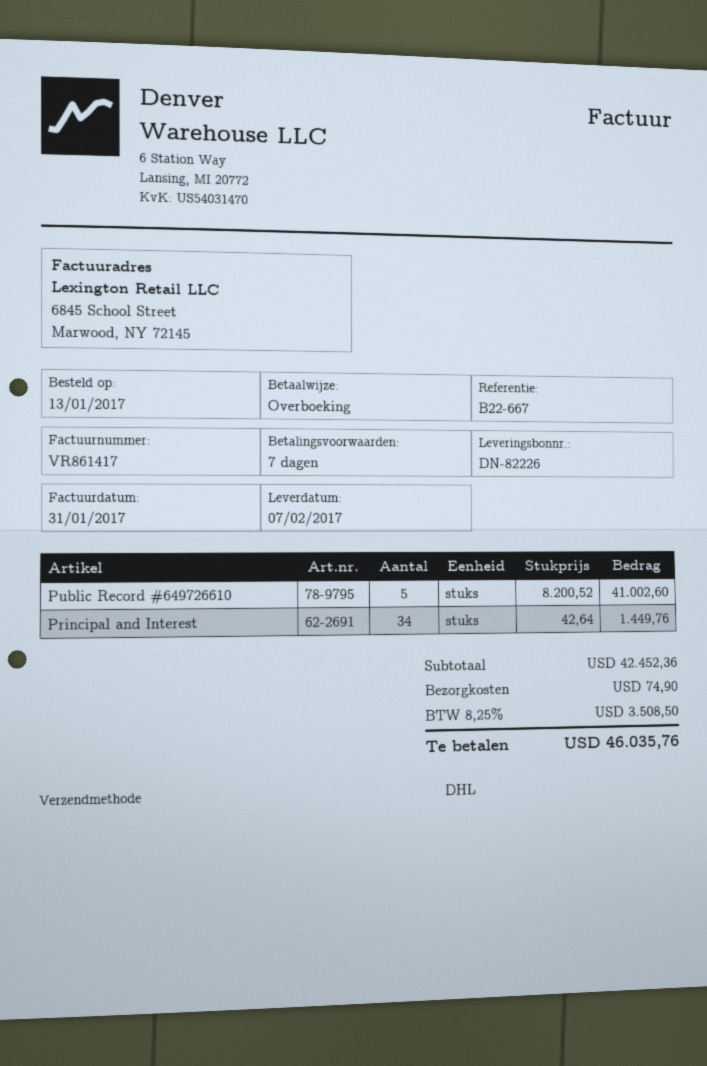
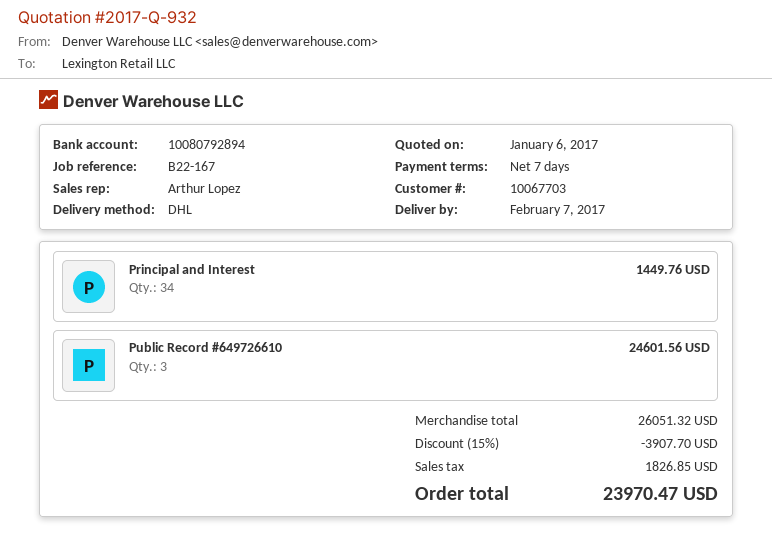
reference: B22-667 -> B22-167
Public Record #649726610: 5 for 41002.60 -> 3 for 24601.56
subtotal: 42452.36 -> 26051.32
discount: none -> 15% = 3907.70
shipping: 74.90 -> none
tax: 3508.50 -> 1826.85
total: 46035.76 -> 23970.47

